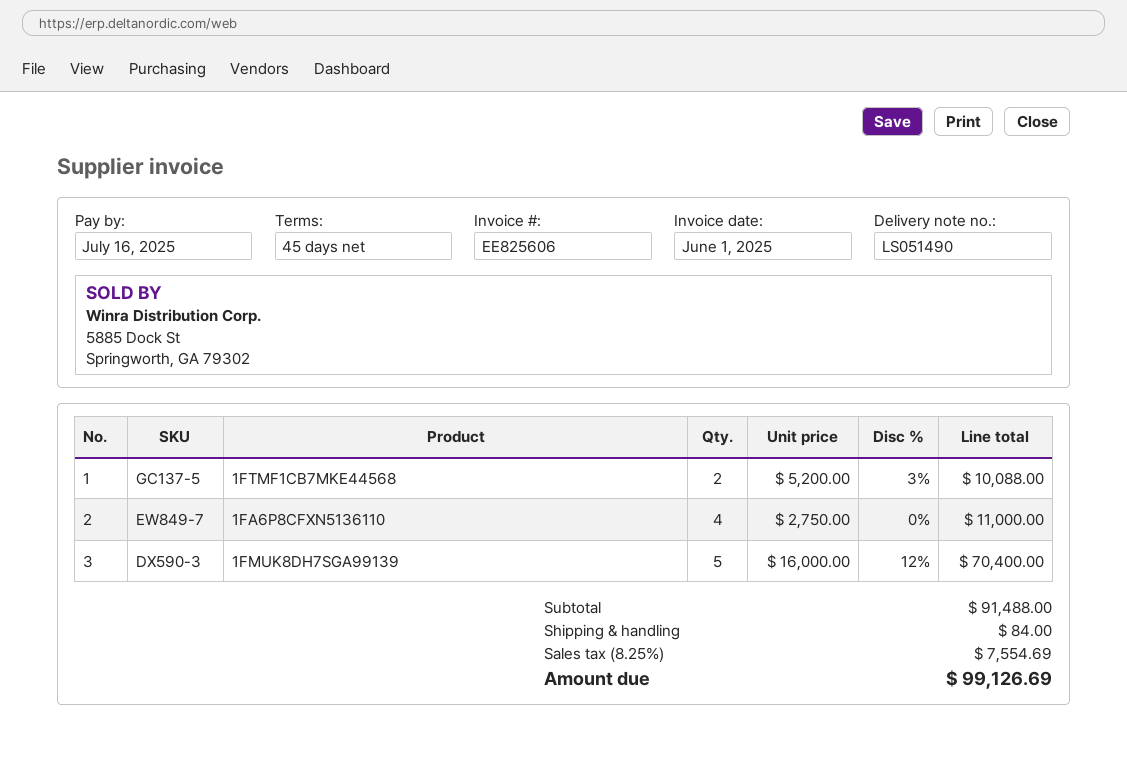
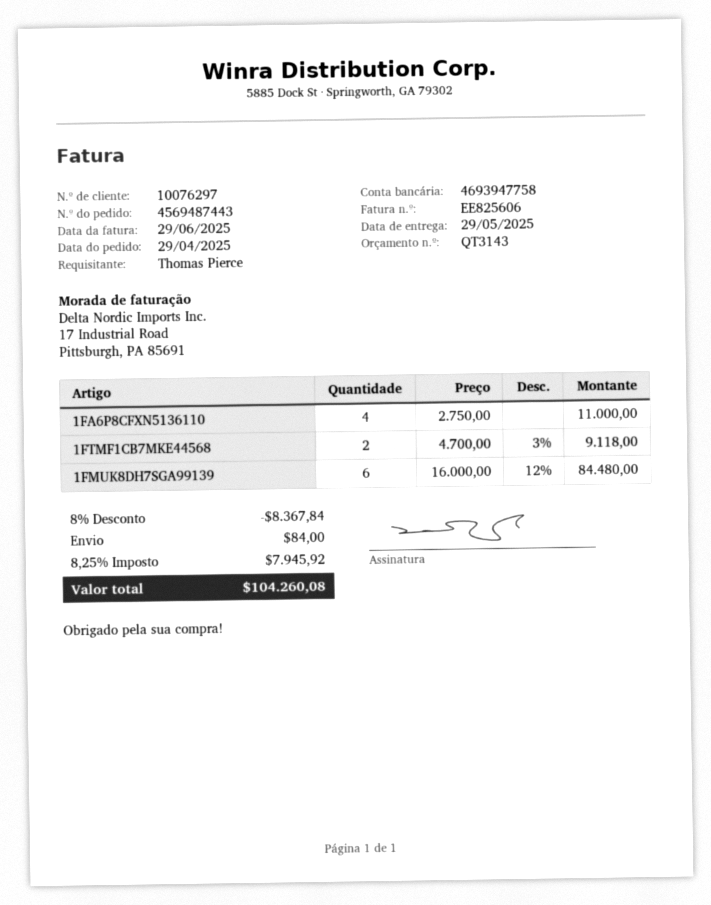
invoice date: 2025-06-01 -> 2025-06-29
1FTMF1CB7MKE44568: 2 x 5200.00 - 3% = 10088.00 -> 2 x 4700.00 - 3% = 9118.00
1FMUK8DH7SGA99139: 5 x 16000.00 - 12% = 70400.00 -> 6 x 16000.00 - 12% = 84480.00
discount: none -> 8% = 8367.84
tax: 8.25% = 7554.69 -> 8.25% = 7945.92
total: 99126.69 -> 104260.08

